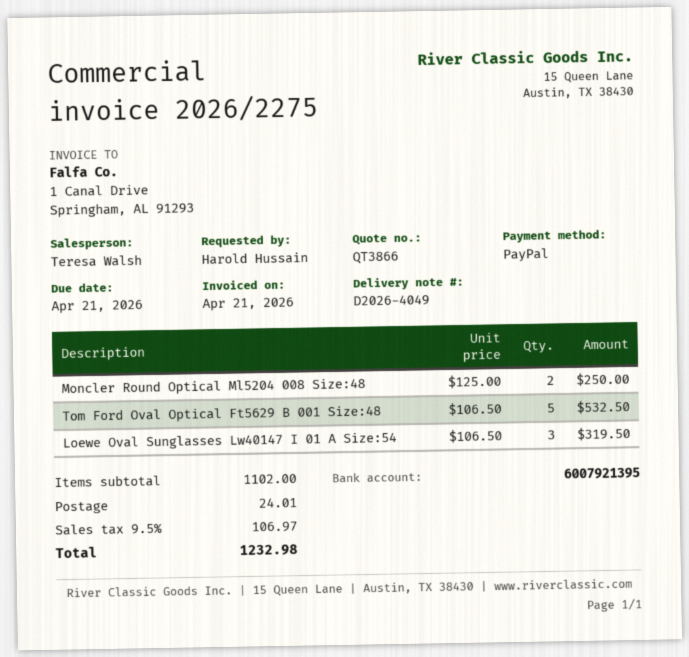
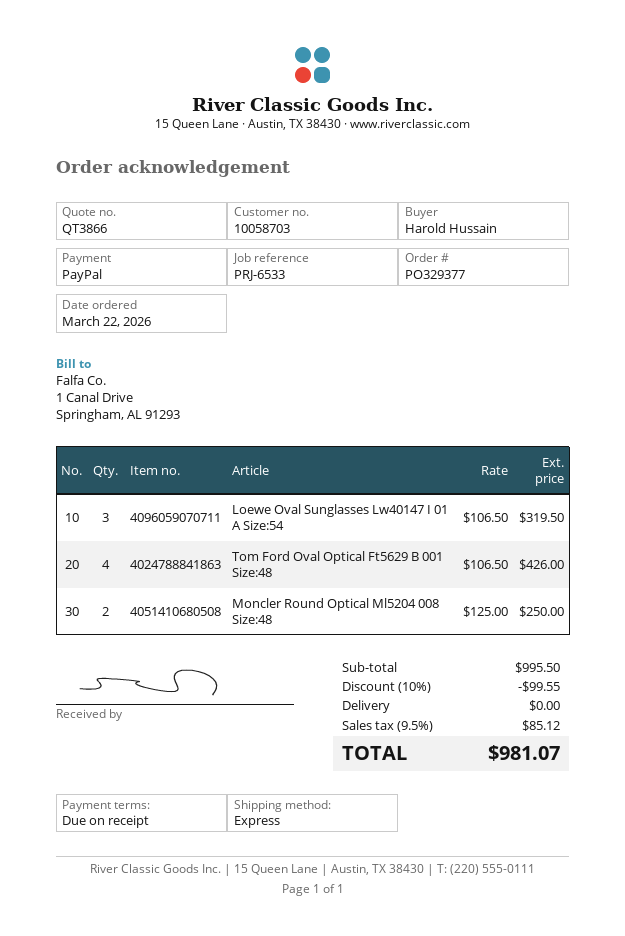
Tom Ford Oval Optical Ft5629 B 001 Size:48: 5 x 106.50 = 532.50 -> 4 x 106.50 = 426.00
subtotal: 1102.00 -> 995.50
discount: none -> 10% = 99.55
shipping: 24.01 -> 0.00
tax: 9.5% = 106.97 -> 9.5% = 85.12
total: 1232.98 -> 981.07

